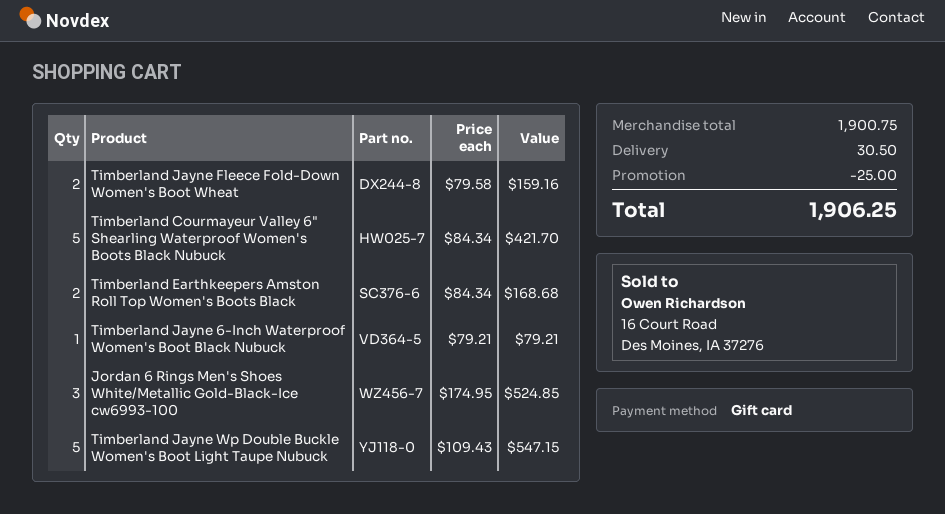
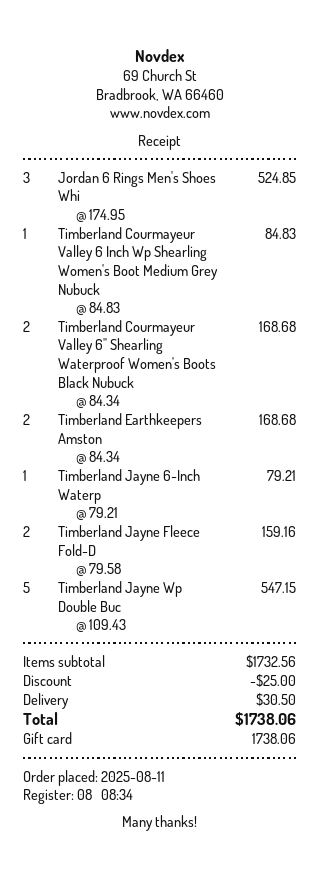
Timberland Courmayeur Valley 6" Shearling Waterproof Women's Boots Black Nubuck: 5 x 84.34 = 421.70 -> 2 x 84.34 = 168.68
Timberland Courmayeur Valley 6 Inch Wp Shearling Women's Boot Medium Grey Nubuck: none -> 1 x 84.83 = 84.83
subtotal: 1900.75 -> 1732.56
total: 1906.25 -> 1738.06

